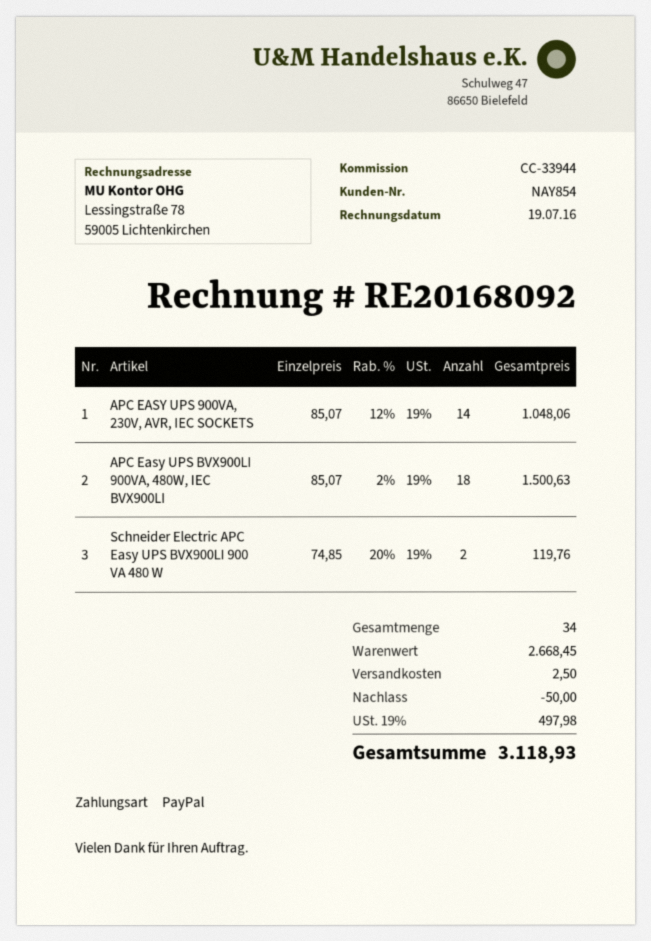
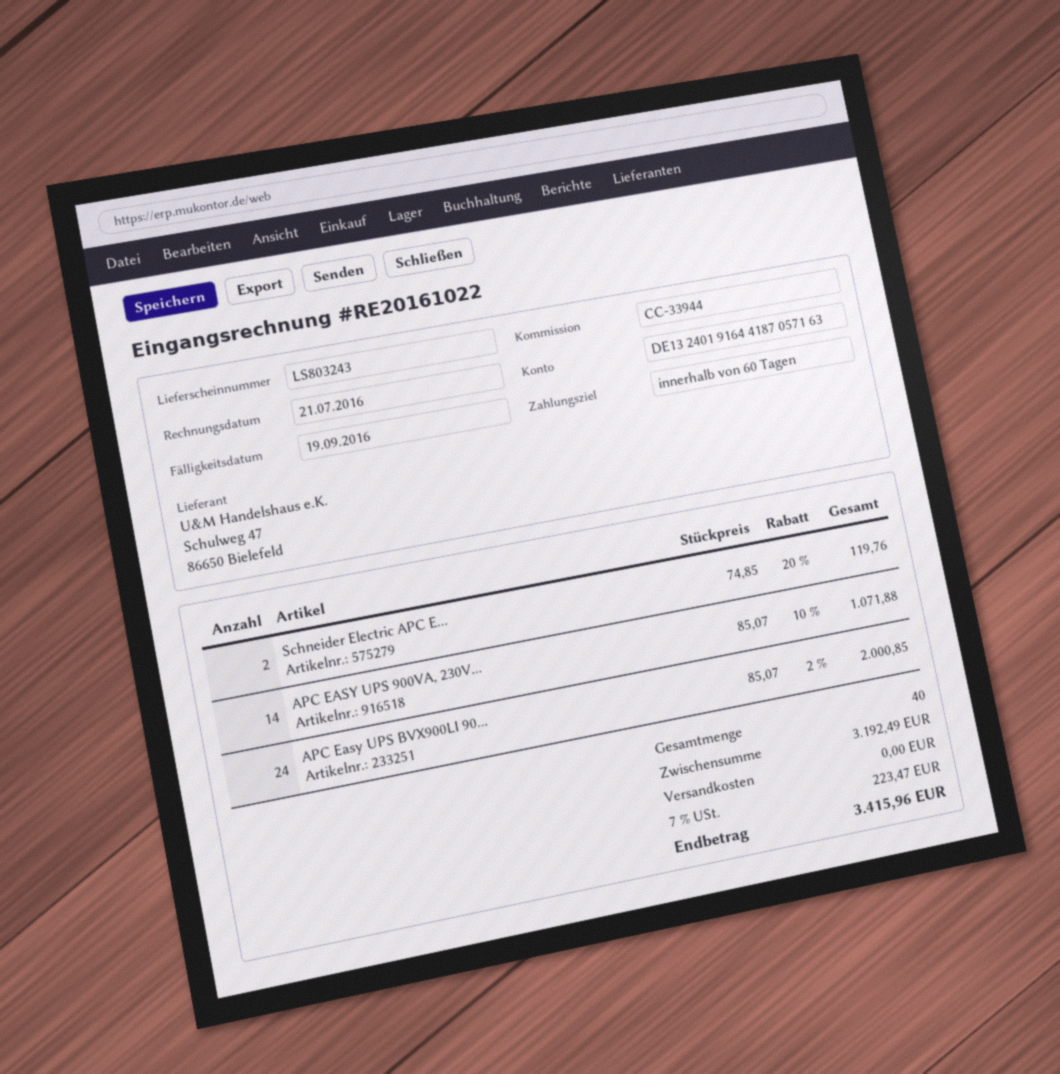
invoice number: RE20168092 -> RE20161022
invoice date: 2016-07-19 -> 2016-07-21
APC EASY UPS 900VA, 230V, AVR, IEC SOCKETS: 14 x 85.07 - 12% = 1048.06 -> 14 x 85.07 - 10% = 1071.88
APC Easy UPS BVX900LI 900VA, 480W, IEC BVX900LI: 18 x 85.07 - 2% = 1500.63 -> 24 x 85.07 - 2% = 2000.85
total quantity: 34 -> 40
subtotal: 2668.45 -> 3192.49
discount: 50.00 -> none
shipping: 2.50 -> 0.00
tax: 19% = 497.98 -> 7% = 223.47
total: 3118.93 -> 3415.96

